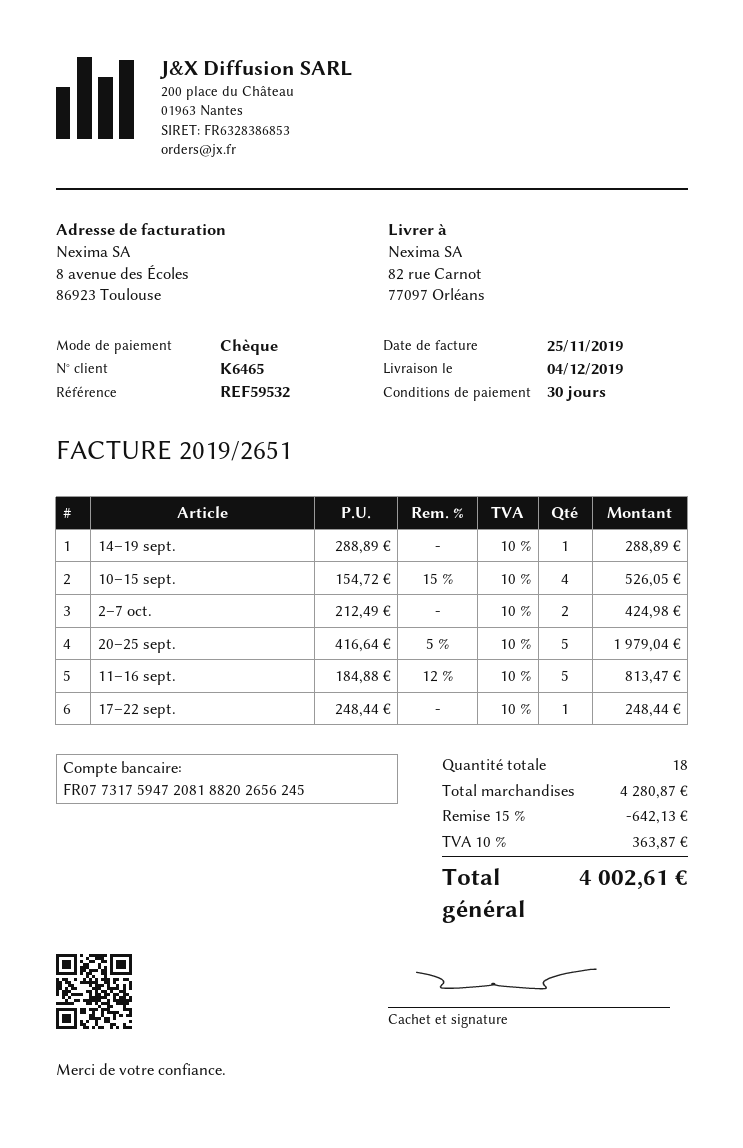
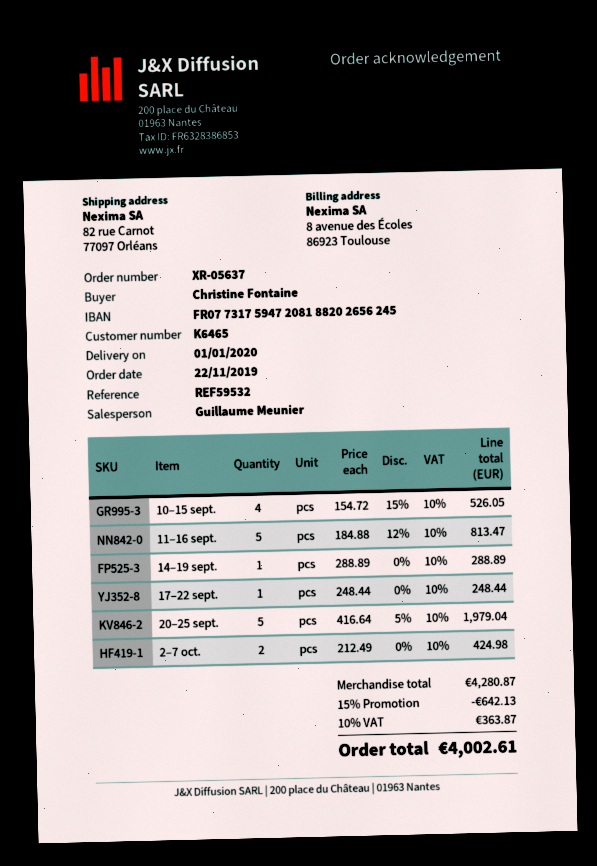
delivery date: 2019-12-04 -> 2020-01-01

